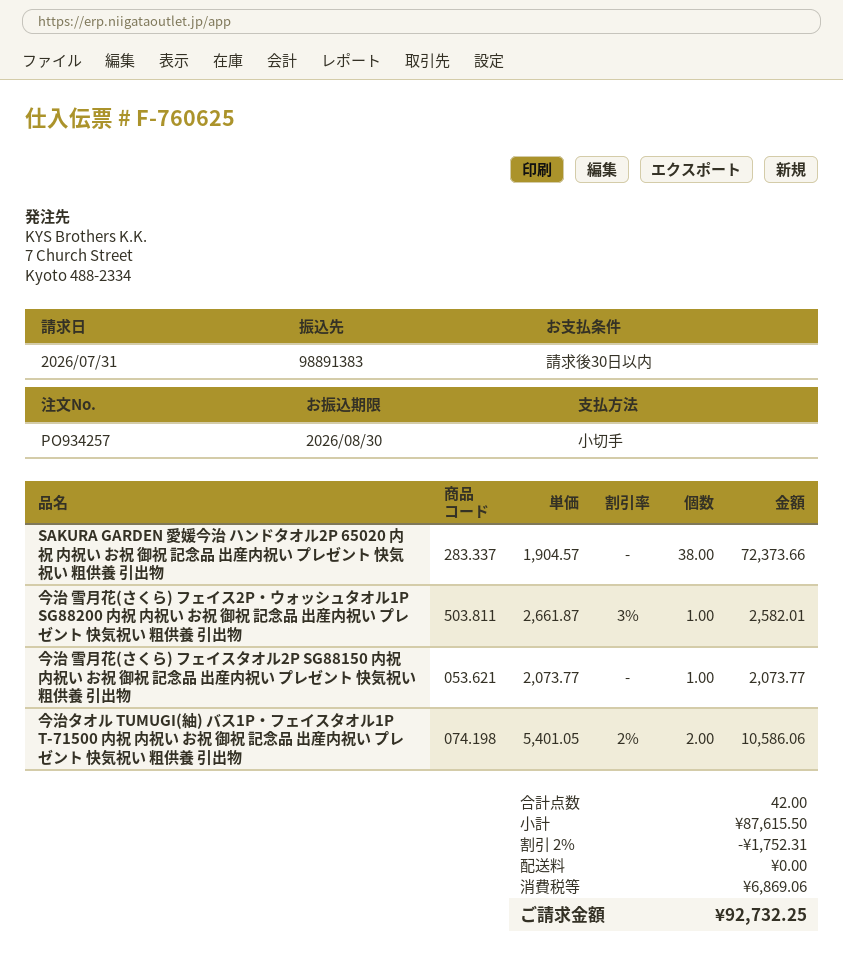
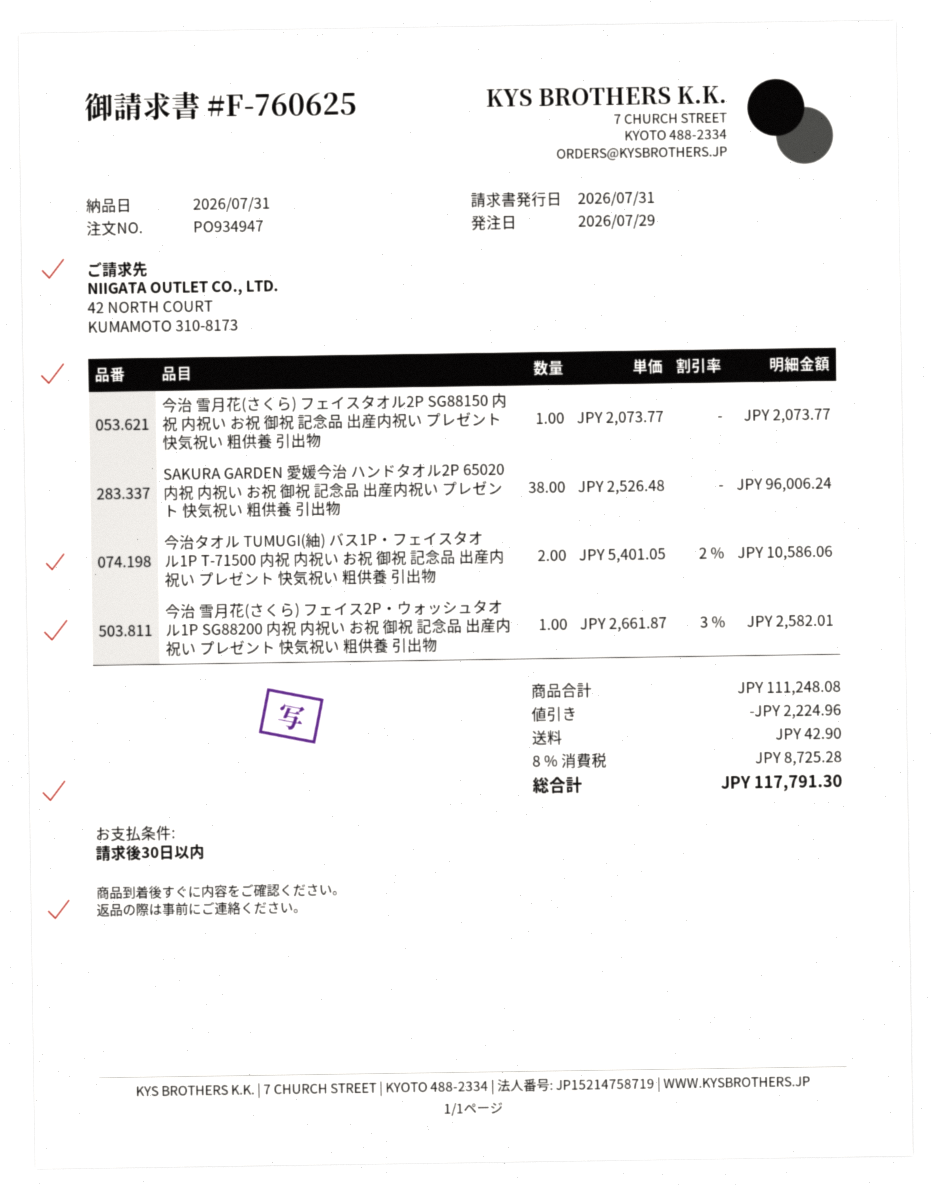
order number: PO934257 -> PO934947
SAKURA GARDEN 愛媛今治 ハンドタオル2P 65020 内祝 内祝い お祝 御祝 記念品 出産内祝い プレゼント 快気祝い 粗供養 引出物: 38 x 1904.57 = 72373.66 -> 38 x 2526.48 = 96006.24
subtotal: 87615.50 -> 111248.08
discount: 1752.31 -> 2224.96
shipping: 0.00 -> 42.90
tax: 6869.06 -> 8725.28
total: 92732.25 -> 117791.30

